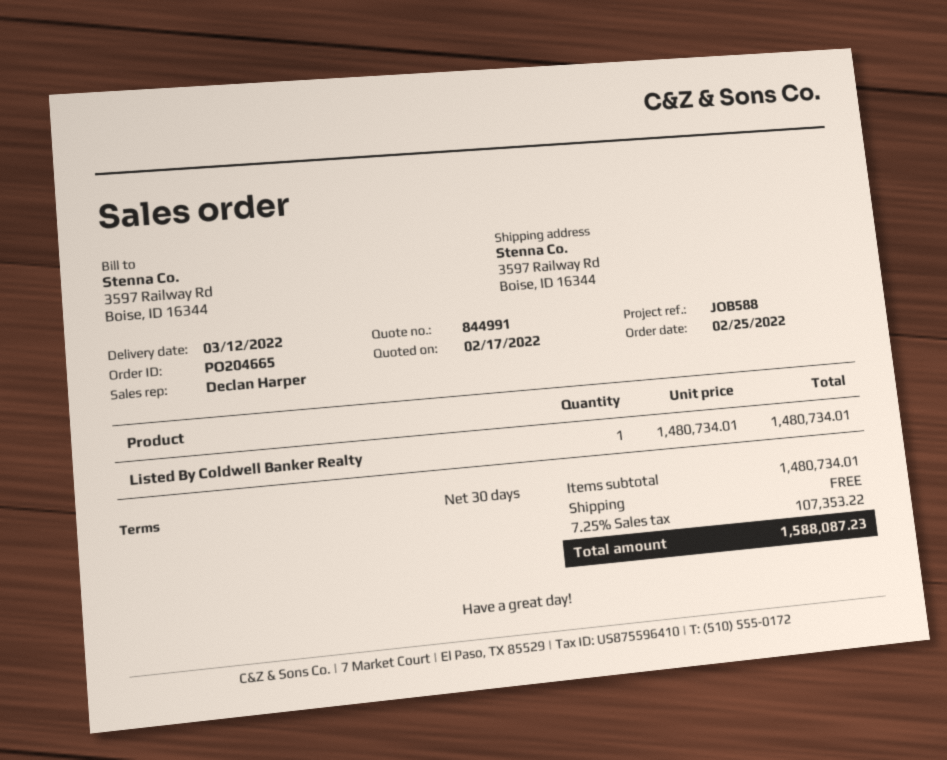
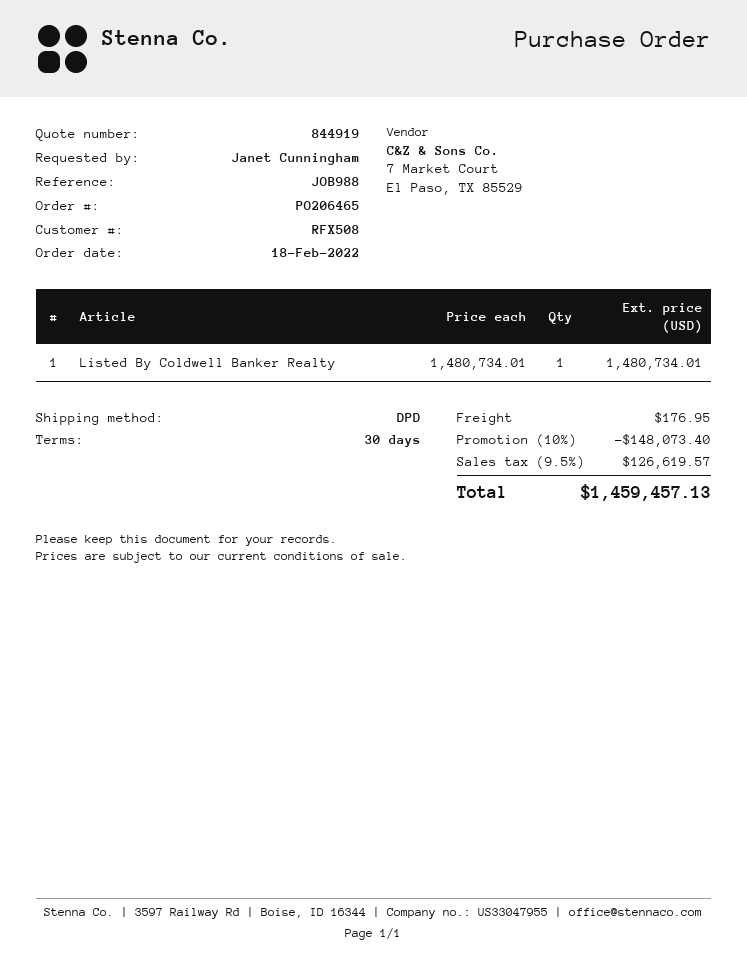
quote number: 844991 -> 844919
order number: PO204665 -> PO206465
order date: 2022-02-25 -> 2022-02-18
reference: JOB588 -> JOB988
discount: none -> 10% = 148073.40
shipping: 0.00 -> 176.95
tax: 7.25% = 107353.22 -> 9.5% = 126619.57
total: 1588087.23 -> 1459457.13

